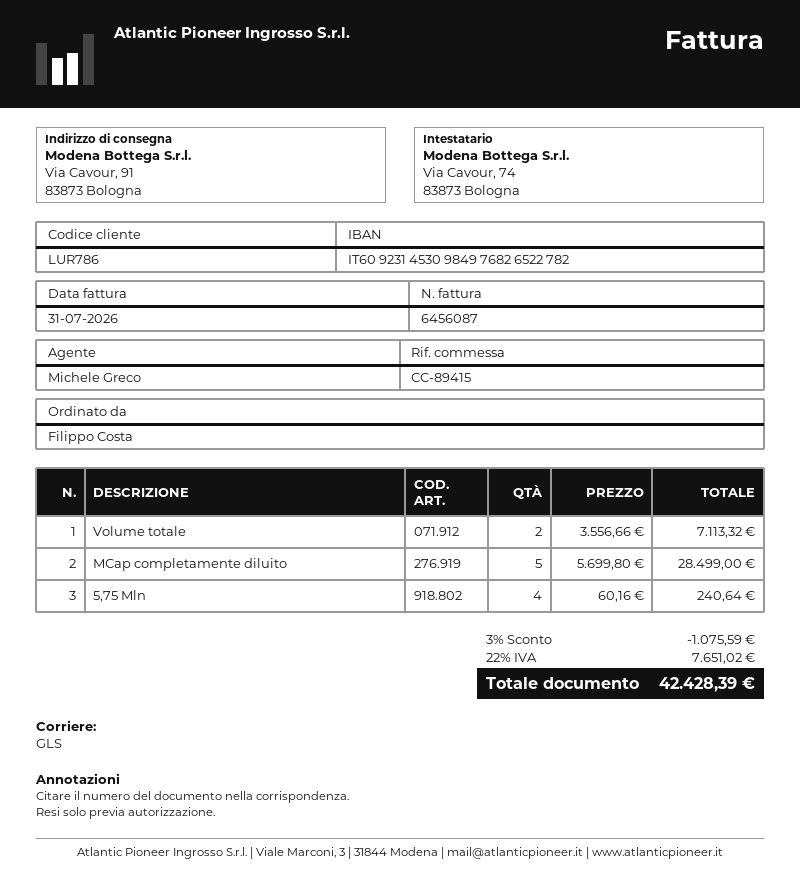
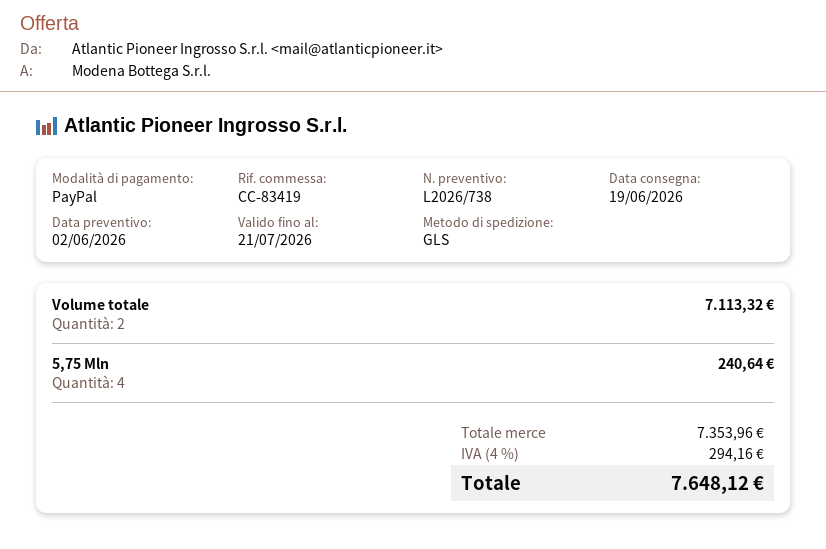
reference: CC-89415 -> CC-83419
MCap completamente diluito: 5 for 28499.00 -> none
discount: 3% = 1075.59 -> none
tax: 22% = 7651.02 -> 4% = 294.16
total: 42428.39 -> 7648.12

